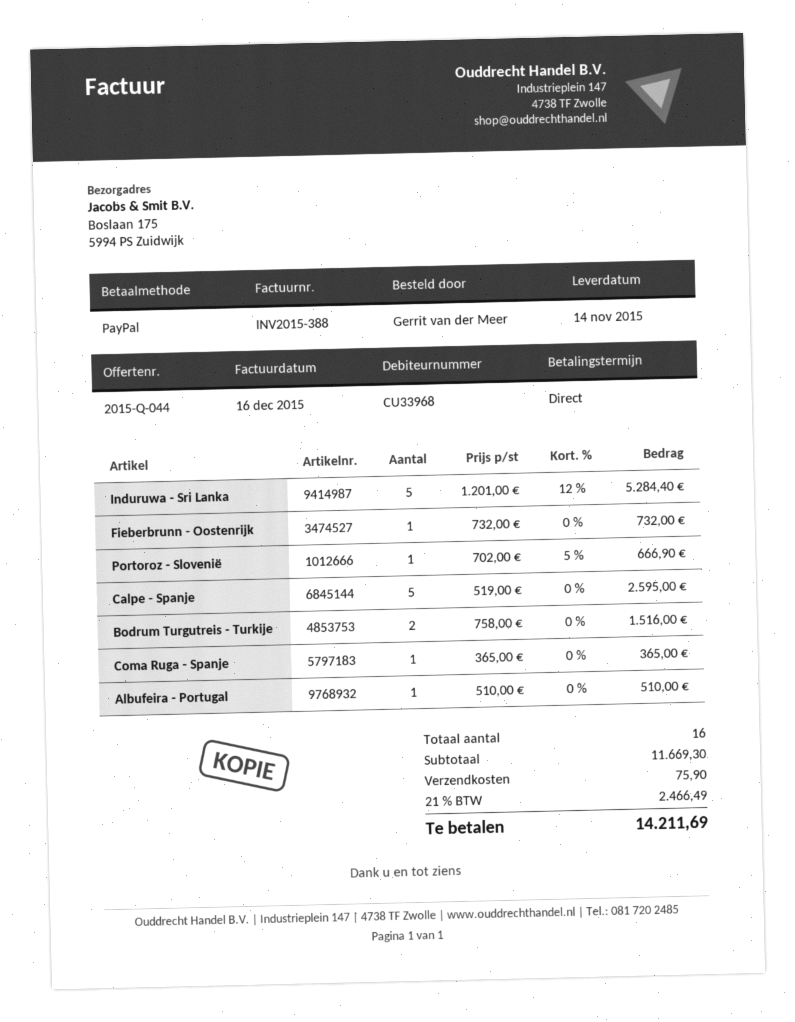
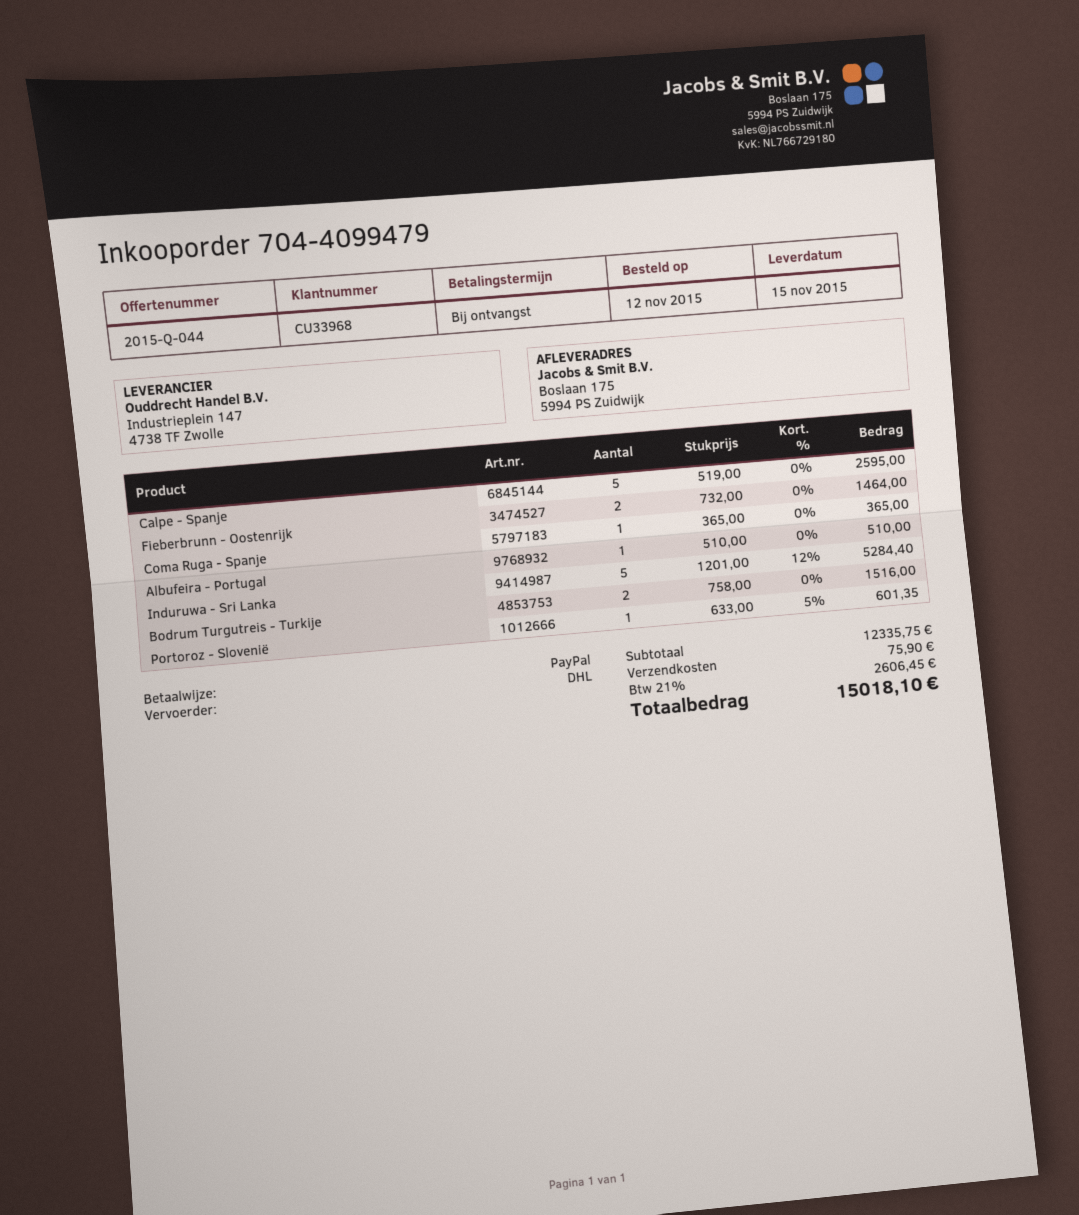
delivery date: 2015-11-14 -> 2015-11-15
Fieberbrunn - Oostenrijk: 1 x 732.00 = 732.00 -> 2 x 732.00 = 1464.00
Portoroz - Slovenië: 1 x 702.00 - 5% = 666.90 -> 1 x 633.00 - 5% = 601.35
subtotal: 11669.30 -> 12335.75
tax: 21% = 2466.49 -> 21% = 2606.45
total: 14211.69 -> 15018.10

